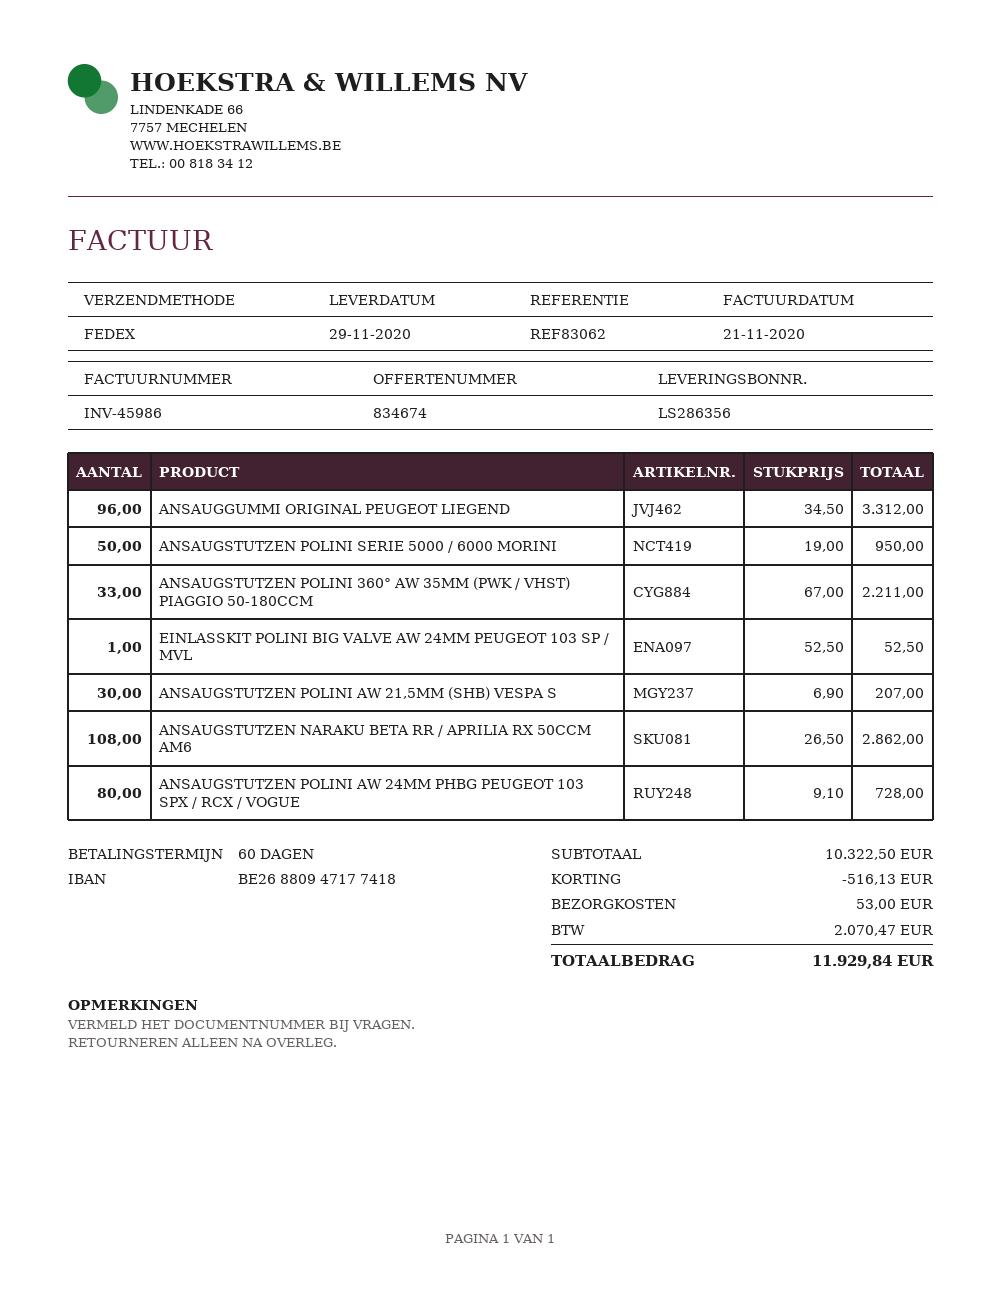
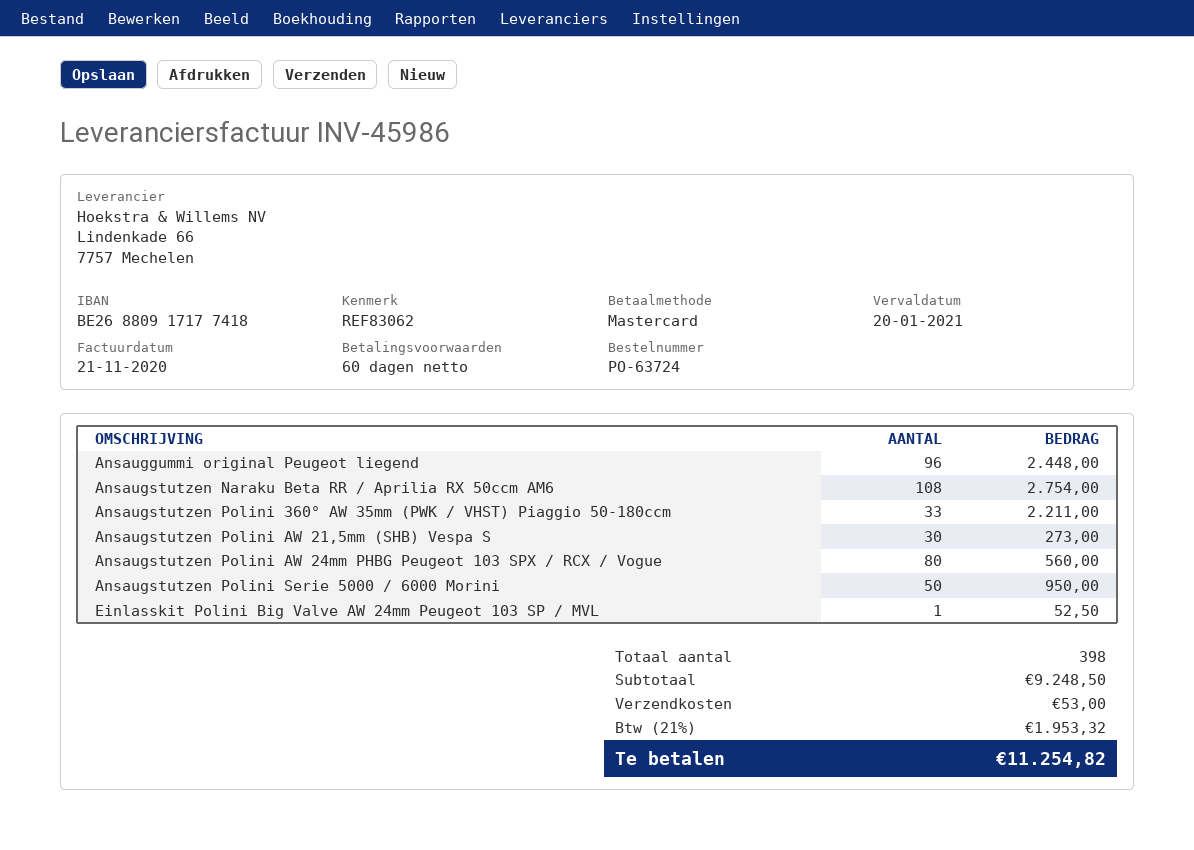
bank account: BE26880947177418 -> BE26880917177418
ANSAUGGUMMI ORIGINAL PEUGEOT LIEGEND: 96 for 3312.00 -> 96 for 2448.00
ANSAUGSTUTZEN POLINI AW 21,5MM (SHB) VESPA S: 30 for 207.00 -> 30 for 273.00
ANSAUGSTUTZEN NARAKU BETA RR / APRILIA RX 50CCM AM6: 108 for 2862.00 -> 108 for 2754.00
ANSAUGSTUTZEN POLINI AW 24MM PHBG PEUGEOT 103 SPX / RCX / VOGUE: 80 for 728.00 -> 80 for 560.00
subtotal: 10322.50 -> 9248.50
discount: 516.13 -> none
tax: 2070.47 -> 1953.32
total: 11929.84 -> 11254.82

